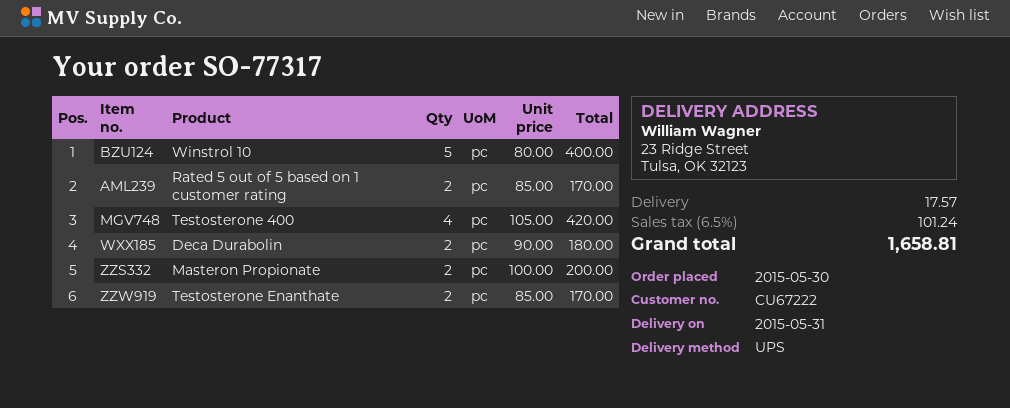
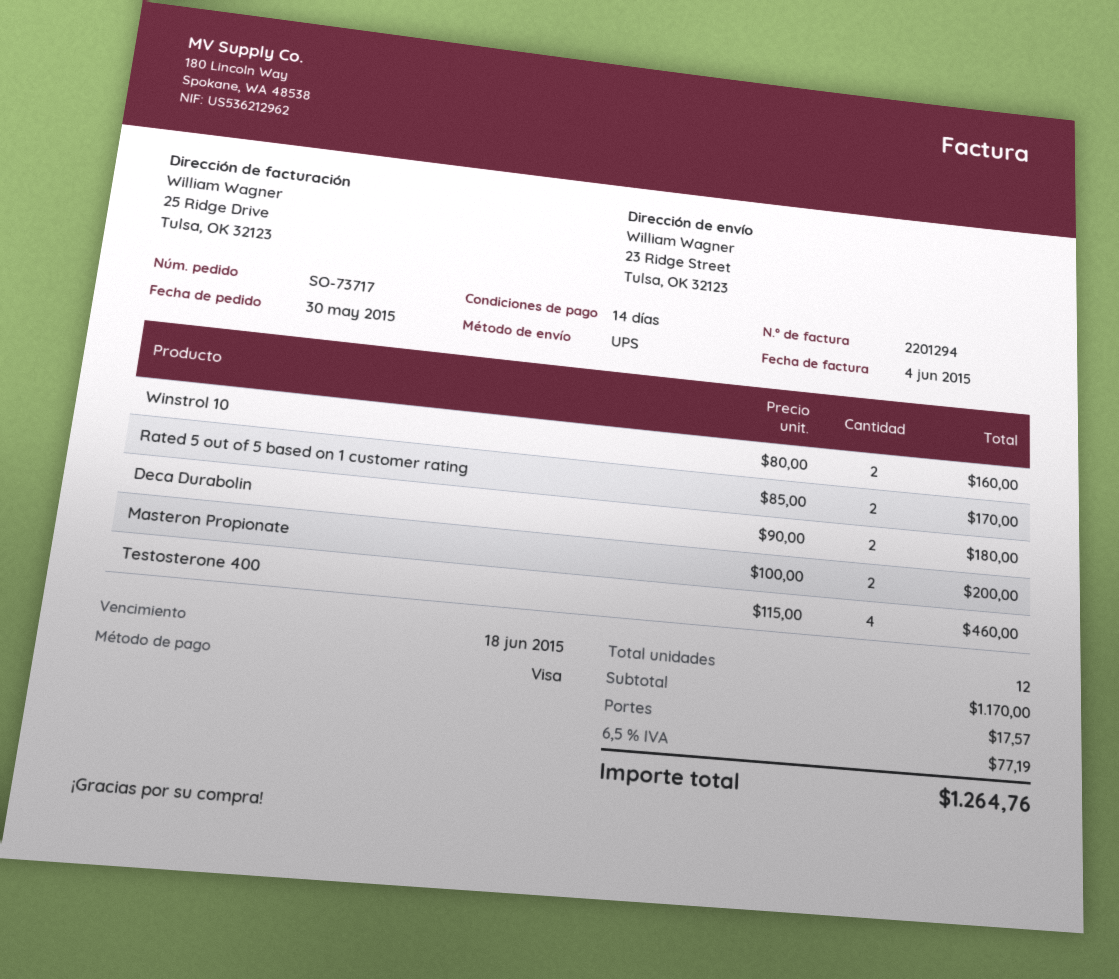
order number: SO-77317 -> SO-73717
Winstrol 10: 5 x 80.00 = 400.00 -> 2 x 80.00 = 160.00
Testosterone 400: 4 x 105.00 = 420.00 -> 4 x 115.00 = 460.00
Testosterone Enanthate: 2 x 85.00 = 170.00 -> none
tax: 6.5% = 101.24 -> 6.5% = 77.19
total: 1658.81 -> 1264.76

